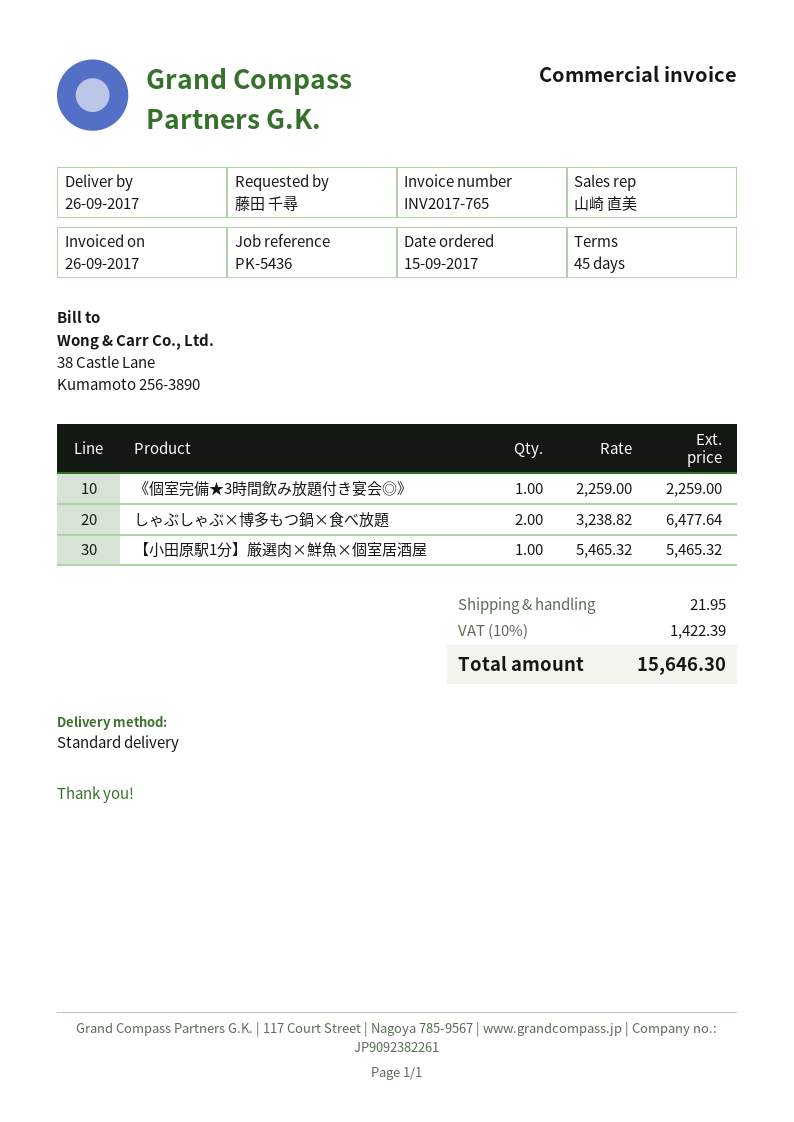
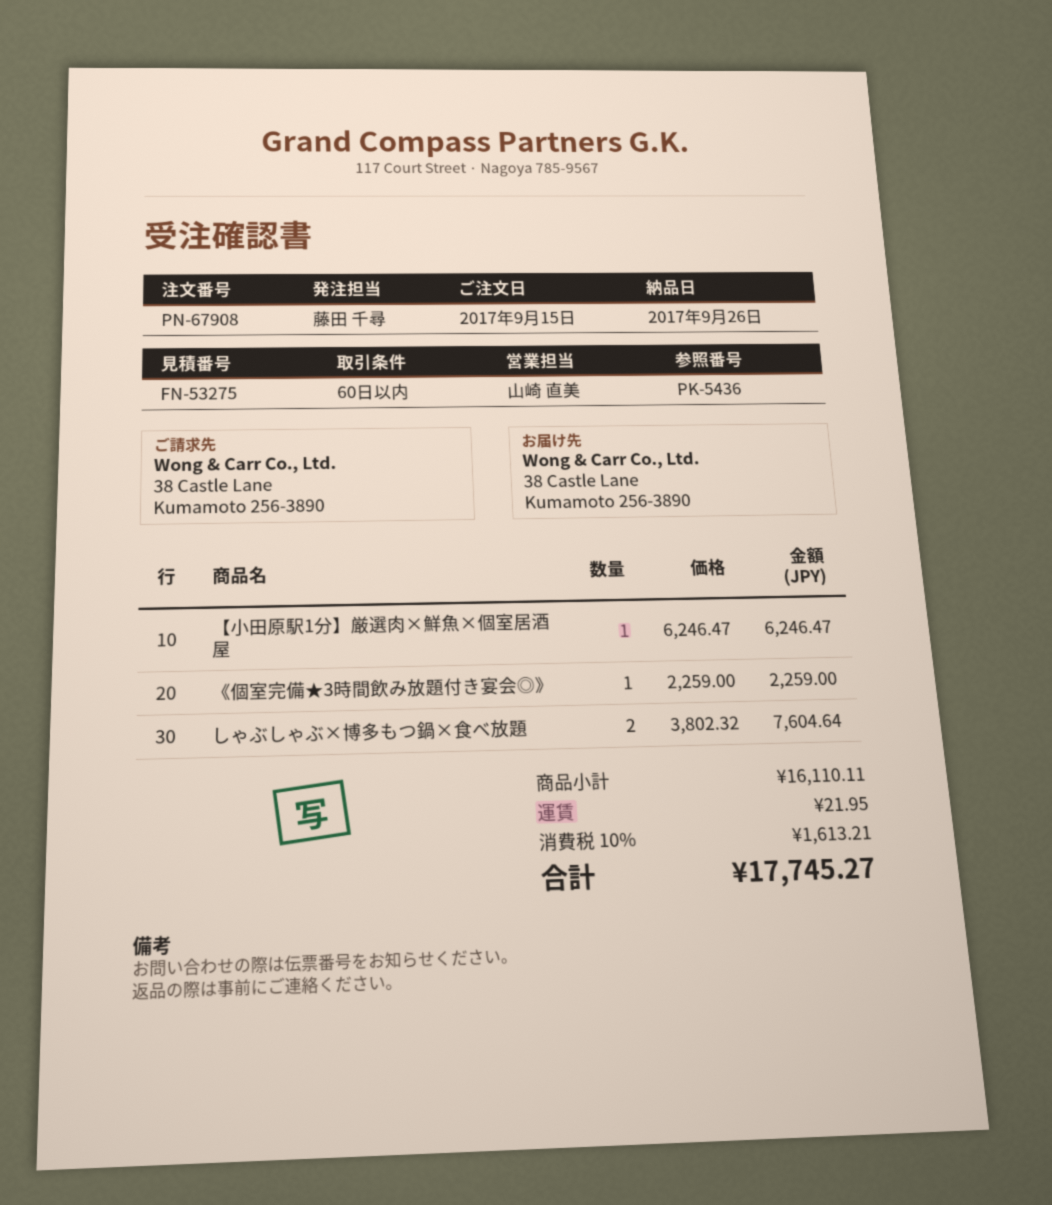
payment terms: 45 days -> 60 days
しゃぶしゃぶ×博多もつ鍋×食べ放題: 2 x 3238.82 = 6477.64 -> 2 x 3802.32 = 7604.64
【小田原駅1分】厳選肉×鮮魚×個室居酒屋: 1 x 5465.32 = 5465.32 -> 1 x 6246.47 = 6246.47
tax: 10% = 1422.39 -> 10% = 1613.21
total: 15646.30 -> 17745.27

